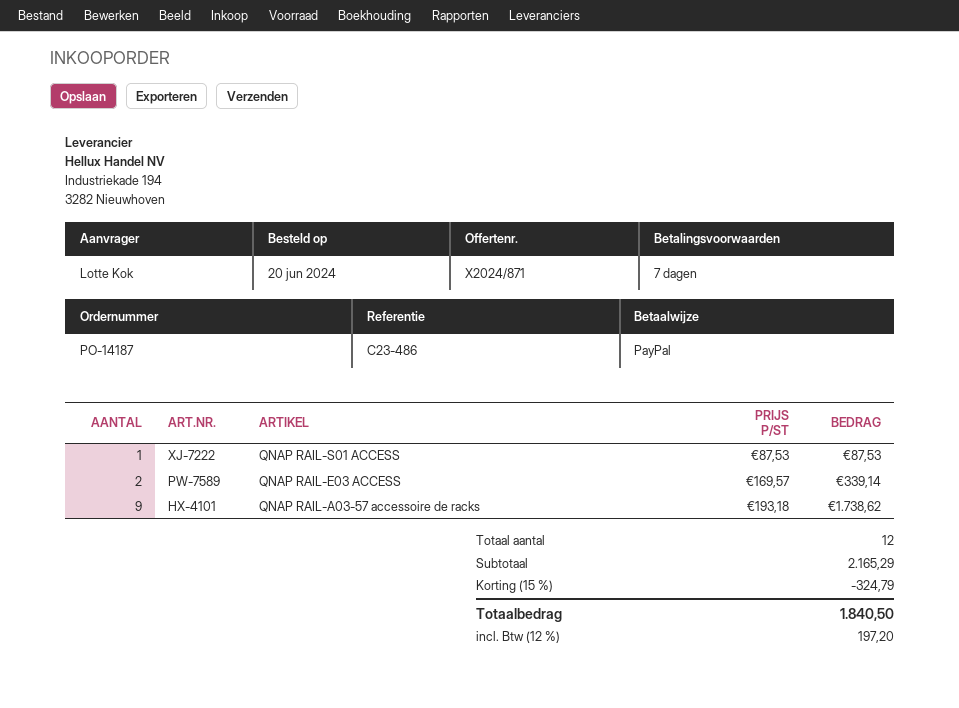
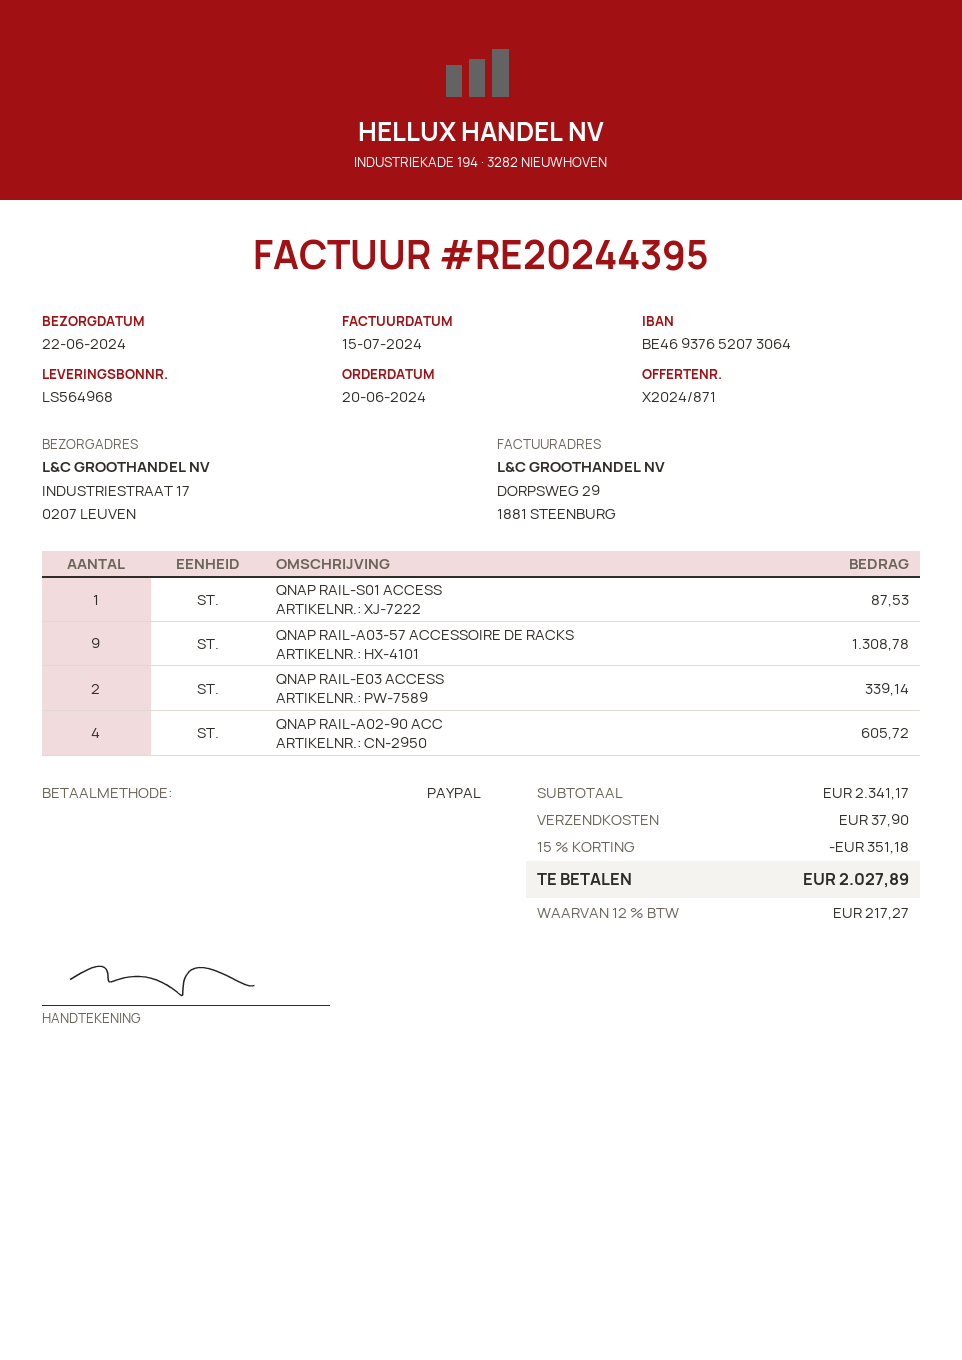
QNAP RAIL-A03-57 accessoire de racks: 9 for 1738.62 -> 9 for 1308.78
QNAP RAIL-A02-90 ACC: none -> 4 for 605.72
subtotal: 2165.29 -> 2341.17
discount: 15% = 324.79 -> 15% = 351.18
shipping: none -> 37.90
tax: 12% = 197.20 -> 12% = 217.27
total: 1840.50 -> 2027.89

